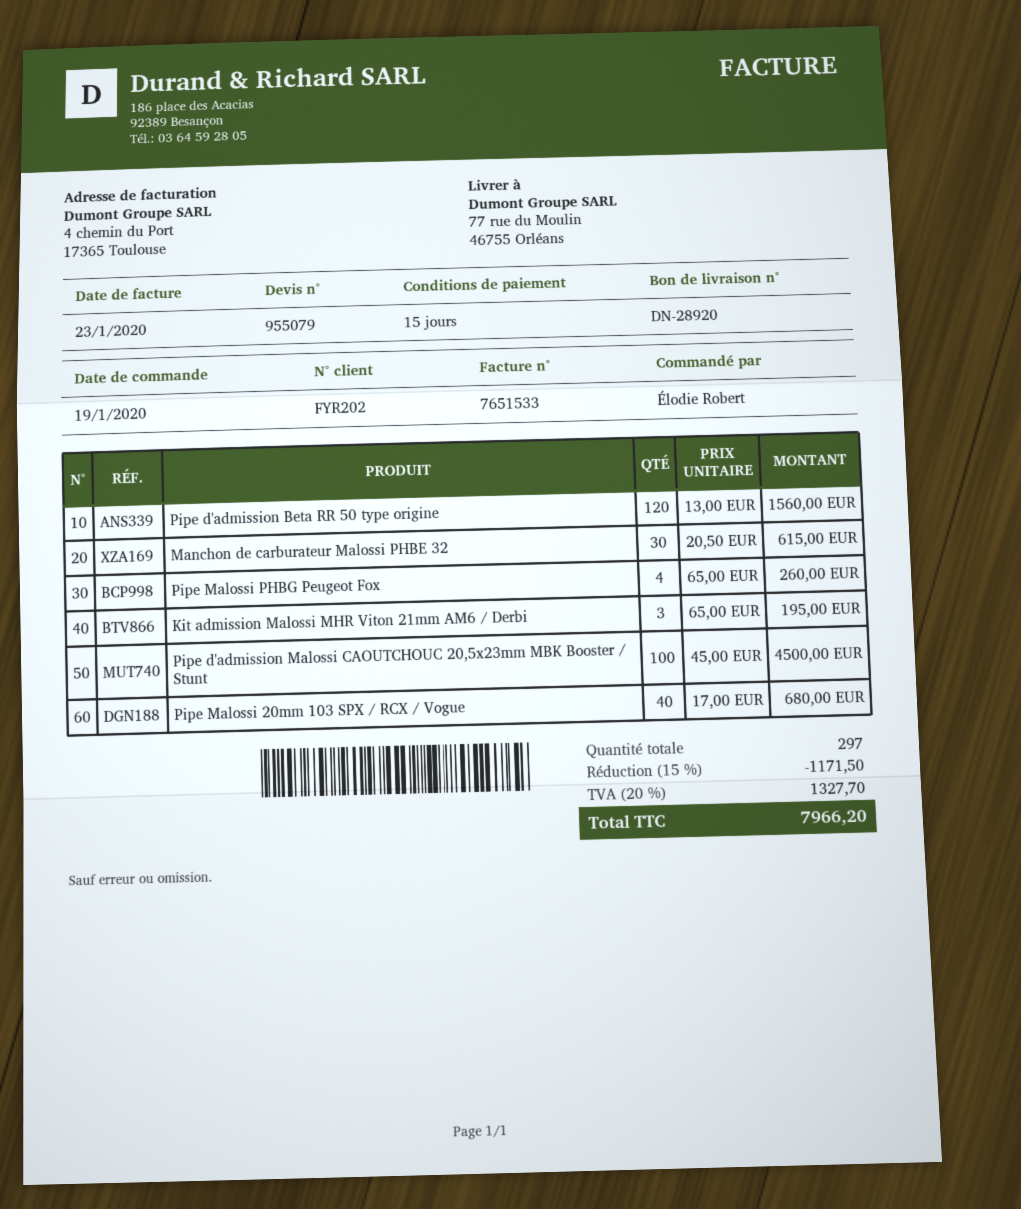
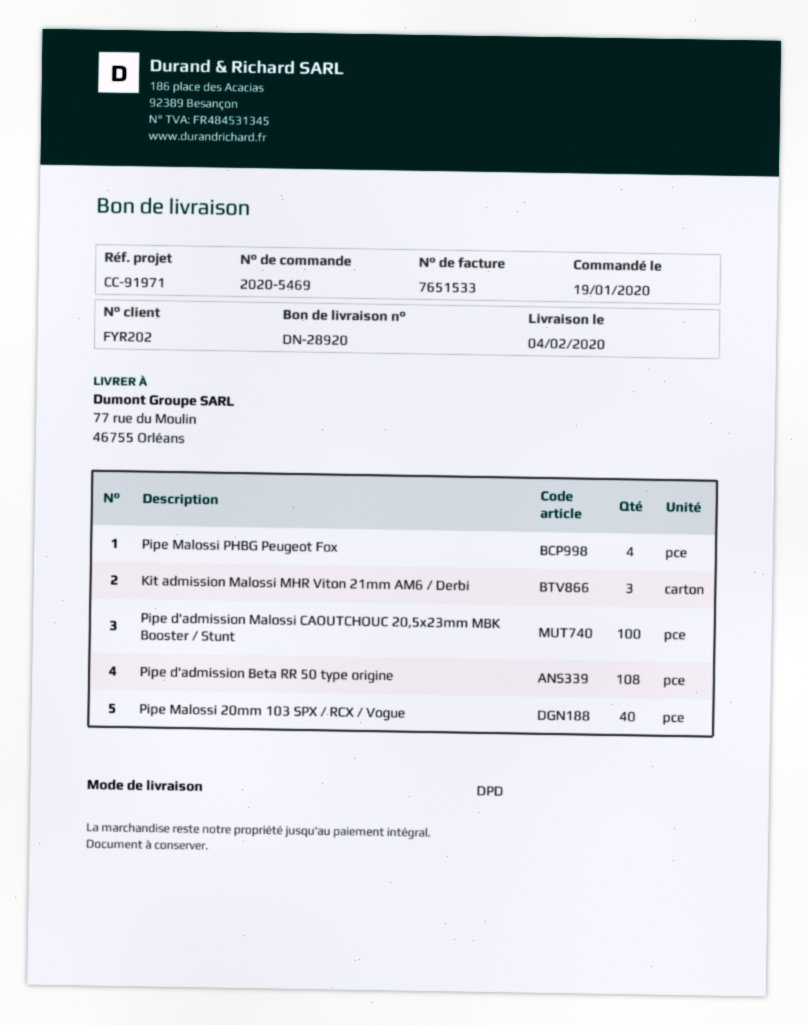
Pipe d'admission Beta RR 50 type origine: 120 -> 108
Manchon de carburateur Malossi PHBE 32: 30 -> none

